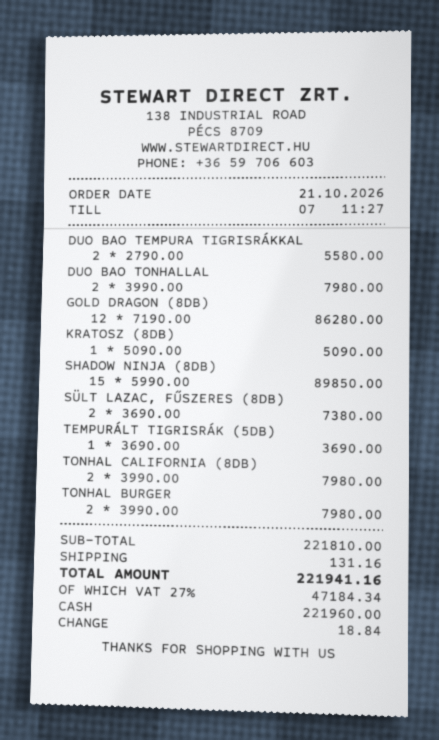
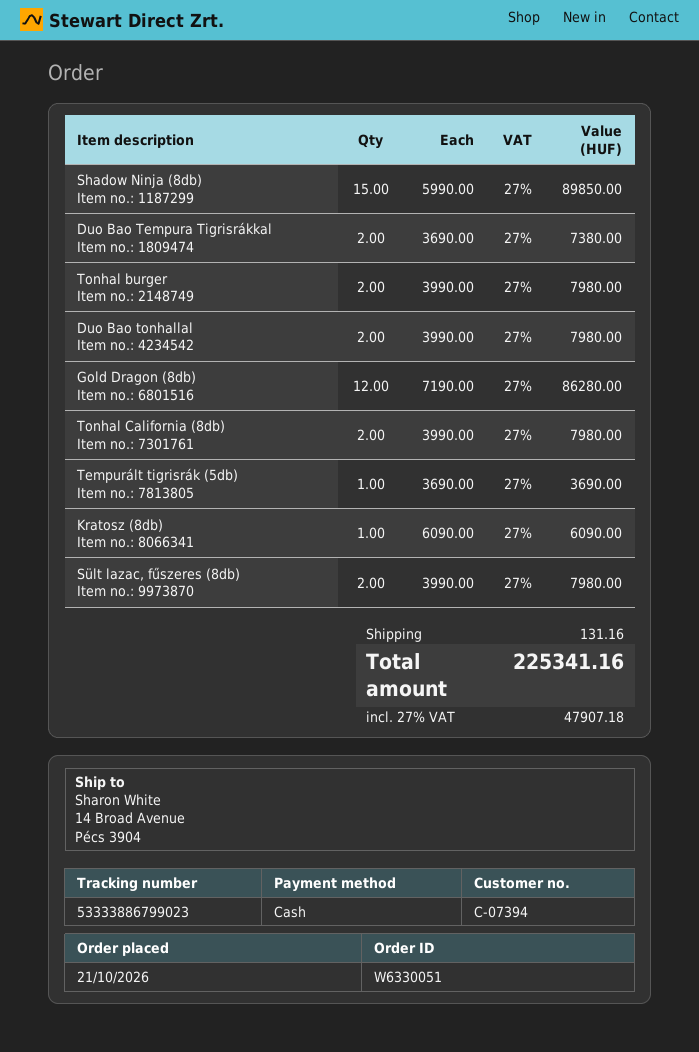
DUO BAO TEMPURA TIGRISRÁKKAL: 2 x 2790.00 = 5580.00 -> 2 x 3690.00 = 7380.00
KRATOSZ (8DB): 1 x 5090.00 = 5090.00 -> 1 x 6090.00 = 6090.00
SÜLT LAZAC, FŰSZERES (8DB): 2 x 3690.00 = 7380.00 -> 2 x 3990.00 = 7980.00
tax: 27% = 47184.34 -> 27% = 47907.18
total: 221941.16 -> 225341.16

